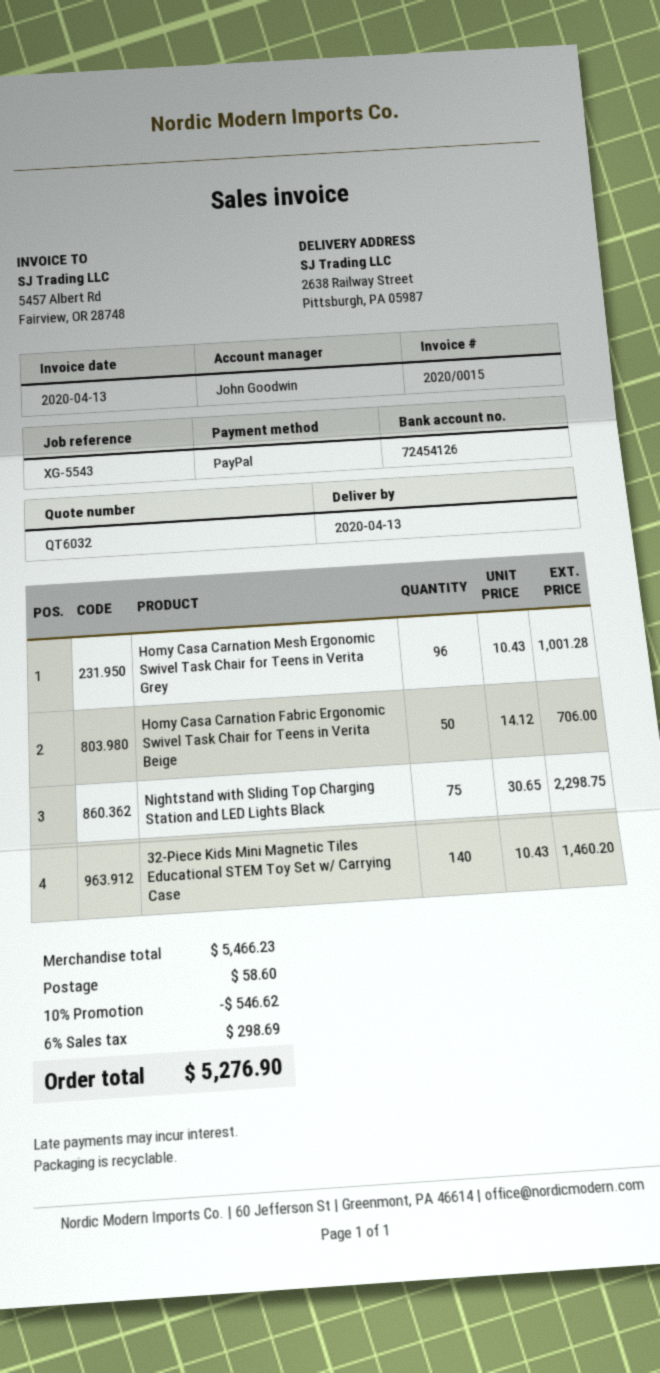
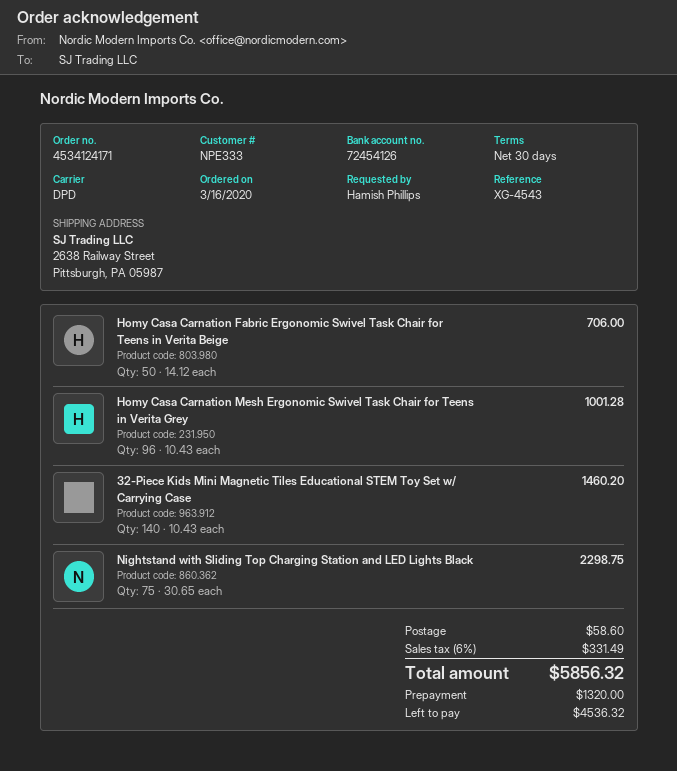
reference: XG-5543 -> XG-4543
discount: 10% = 546.62 -> none
tax: 6% = 298.69 -> 6% = 331.49
total: 5276.90 -> 5856.32

